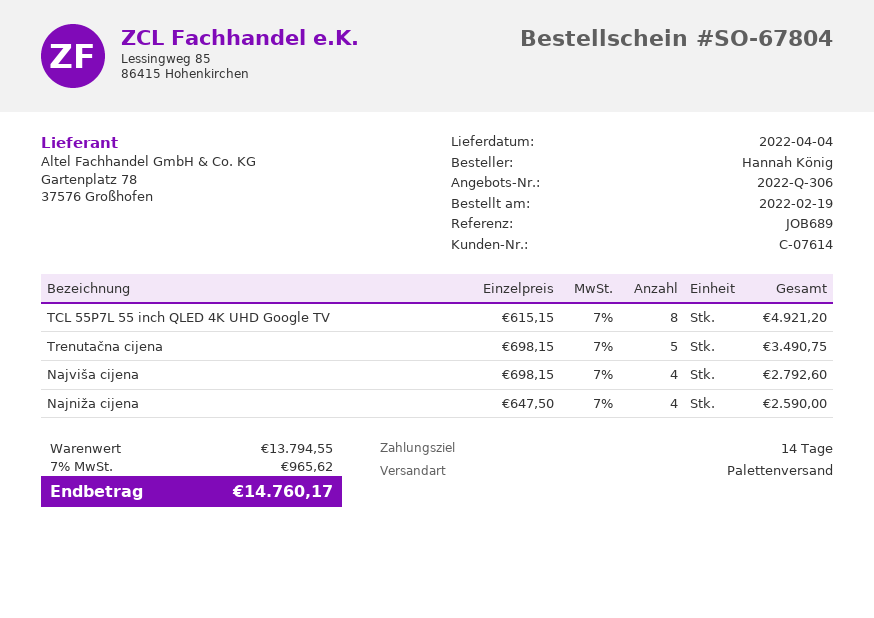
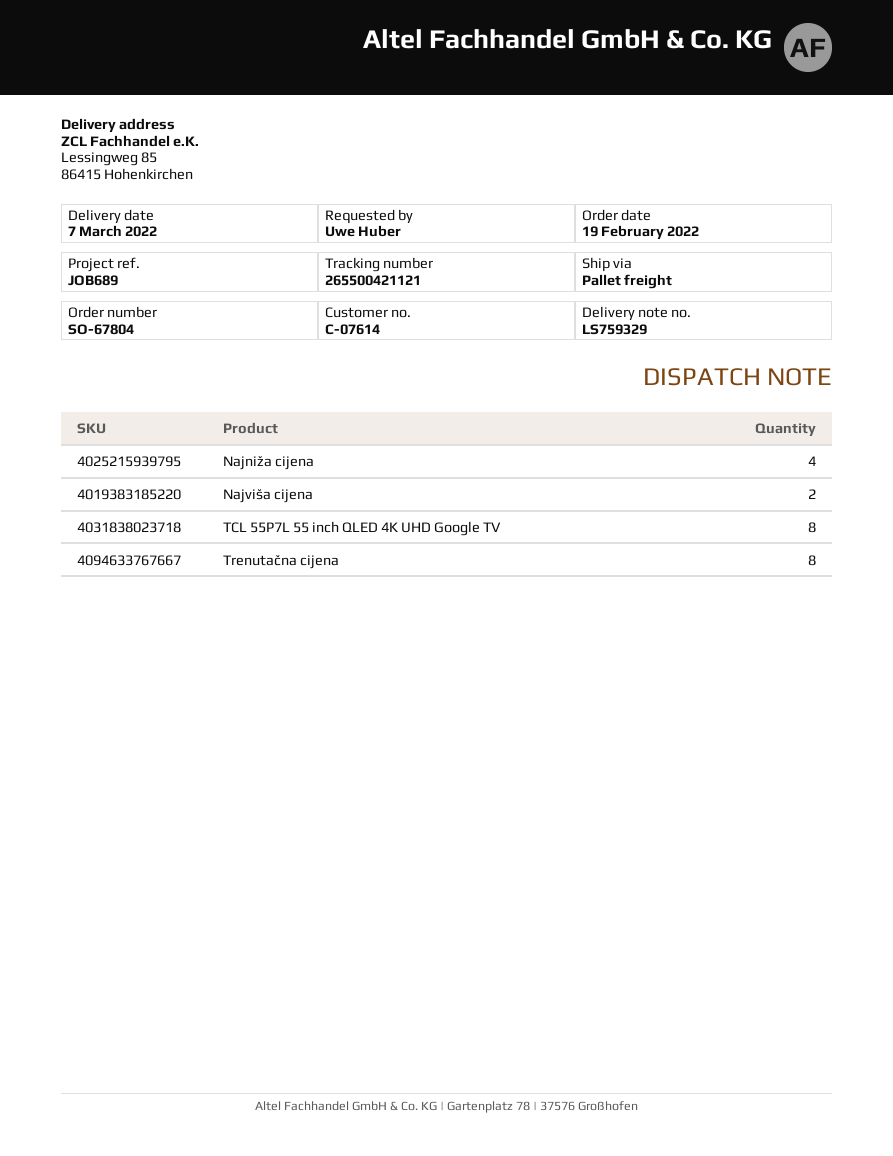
delivery date: 2022-04-04 -> 2022-03-07
ordered by: Hannah König -> Uwe Huber
Trenutačna cijena: 5 -> 8
Najviša cijena: 4 -> 2

